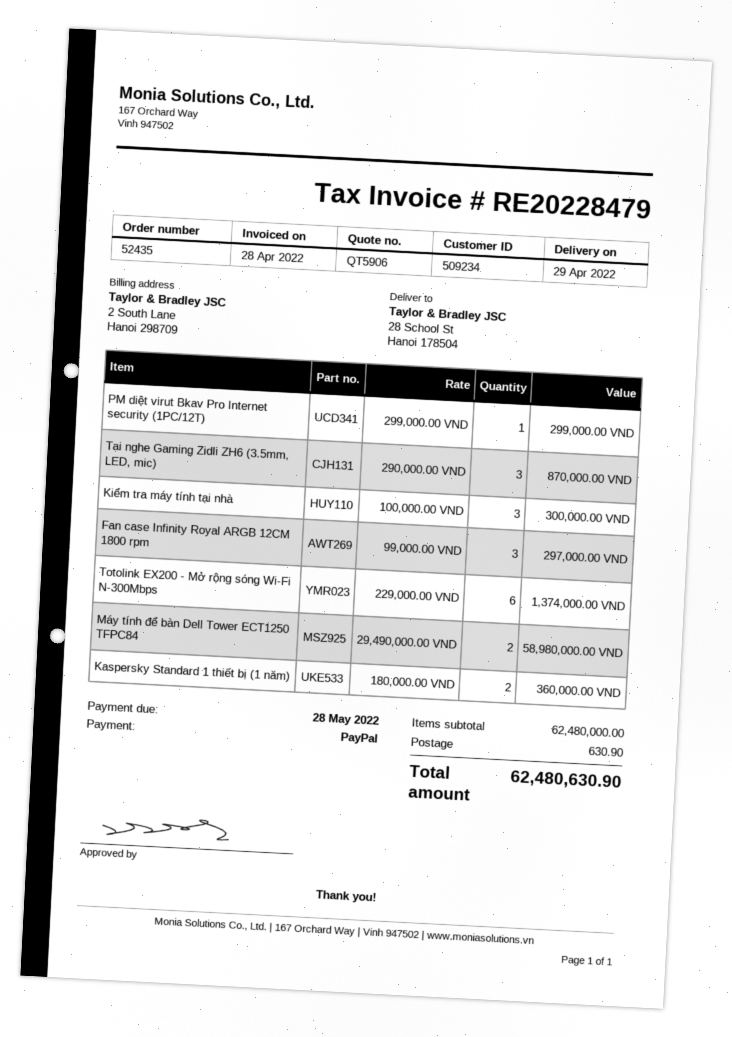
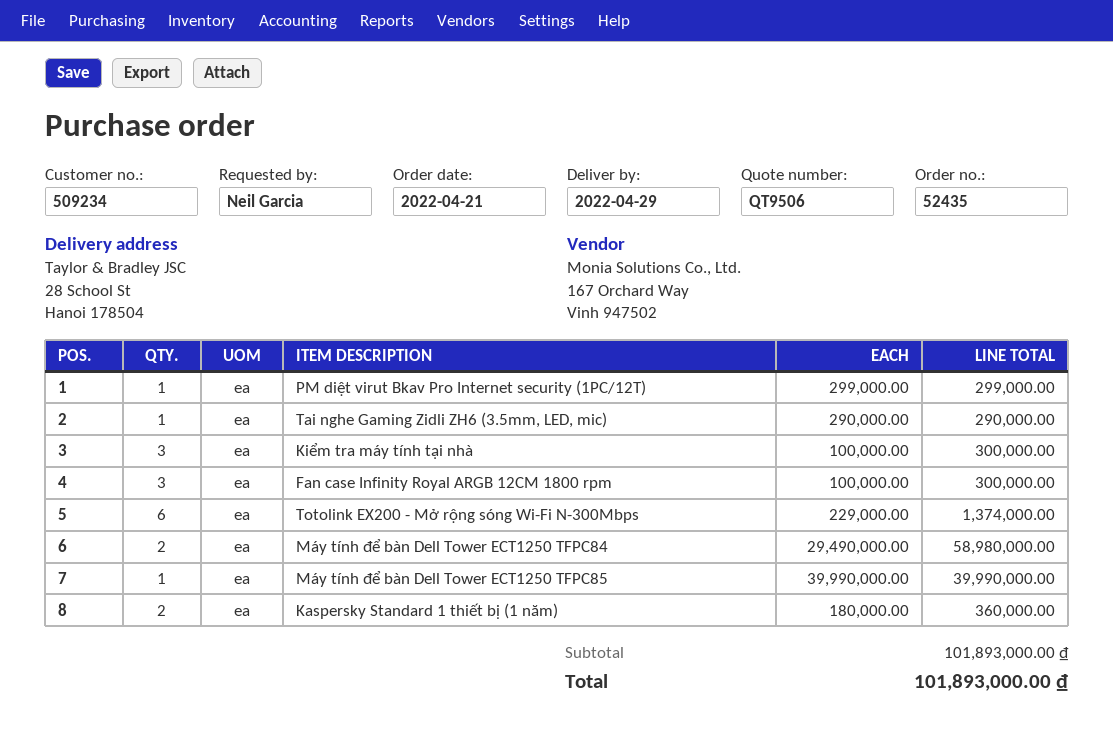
quote number: QT5906 -> QT9506
Tai nghe Gaming Zidli ZH6 (3.5mm, LED, mic): 3 x 290000.00 = 870000.00 -> 1 x 290000.00 = 290000.00
Fan case Infinity Royal ARGB 12CM 1800 rpm: 3 x 99000.00 = 297000.00 -> 3 x 100000.00 = 300000.00
Máy tính để bàn Dell Tower ECT1250 TFPC85: none -> 1 x 39990000.00 = 39990000.00
subtotal: 62480000.00 -> 101893000.00
shipping: 630.90 -> none
total: 62480630.90 -> 101893000.00

